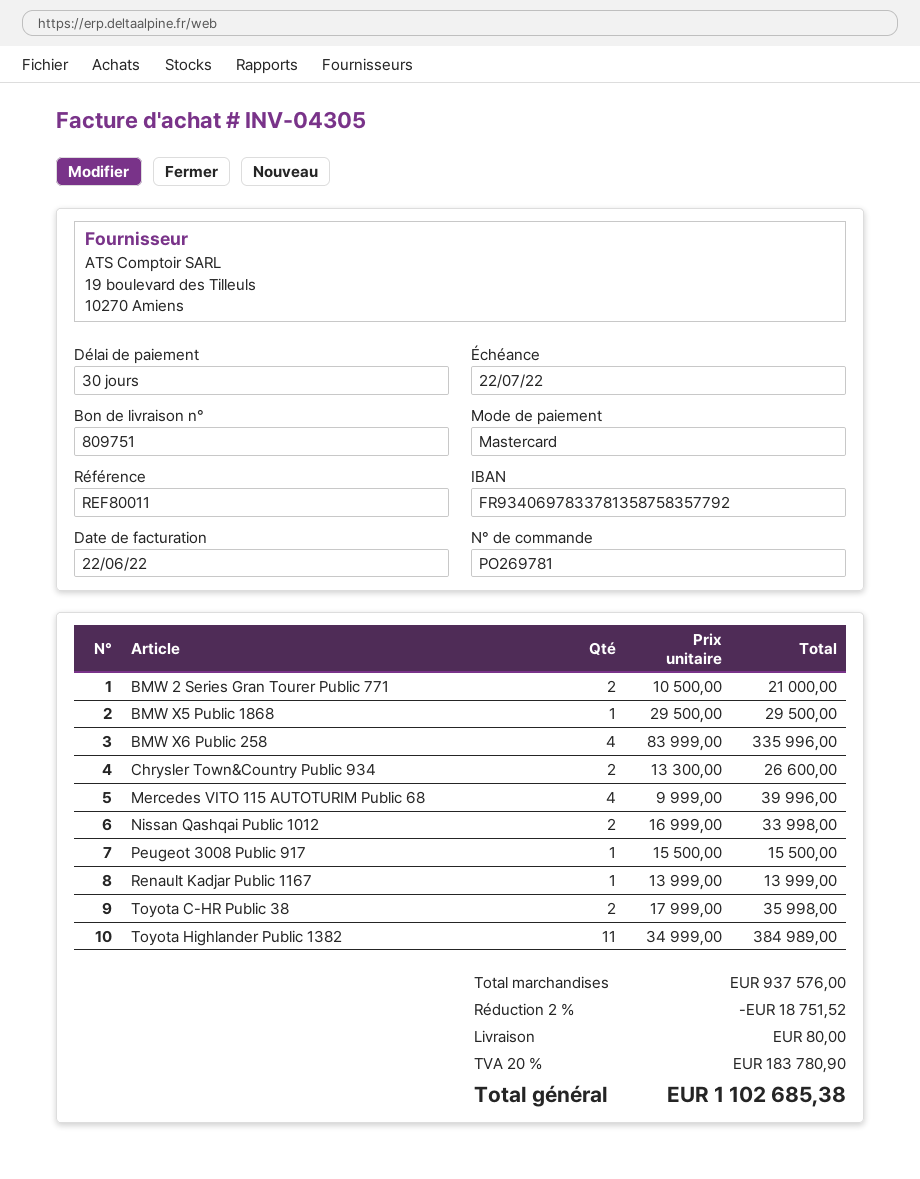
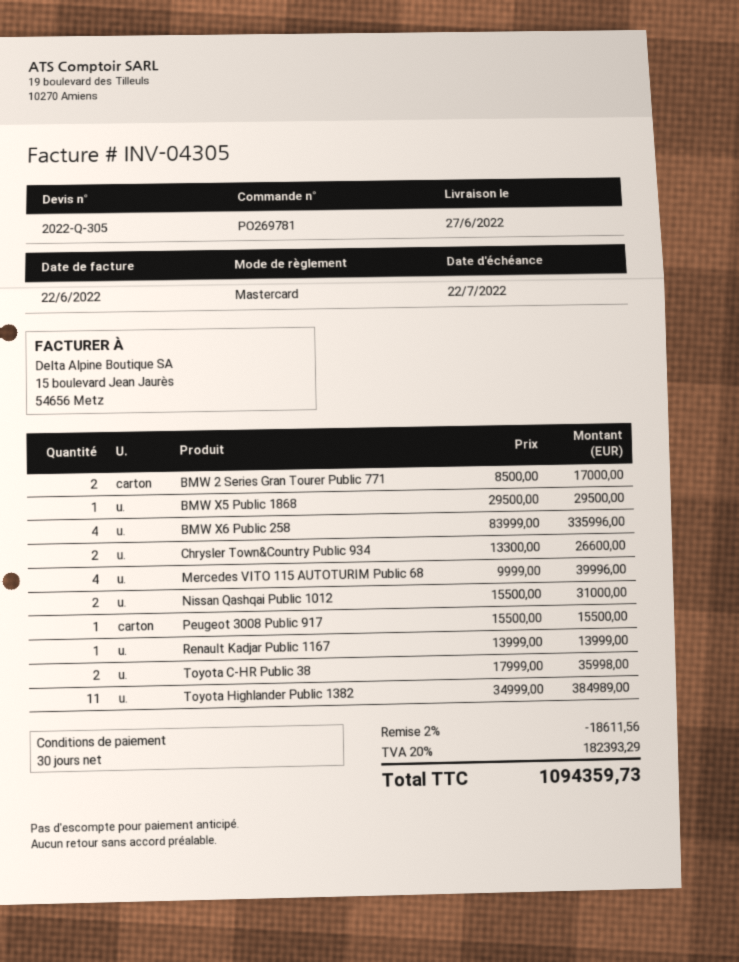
BMW 2 Series Gran Tourer Public 771: 2 x 10500.00 = 21000.00 -> 2 x 8500.00 = 17000.00
Nissan Qashqai Public 1012: 2 x 16999.00 = 33998.00 -> 2 x 15500.00 = 31000.00
discount: 2% = 18751.52 -> 2% = 18611.56
shipping: 80.00 -> none
tax: 20% = 183780.90 -> 20% = 182393.29
total: 1102685.38 -> 1094359.73

